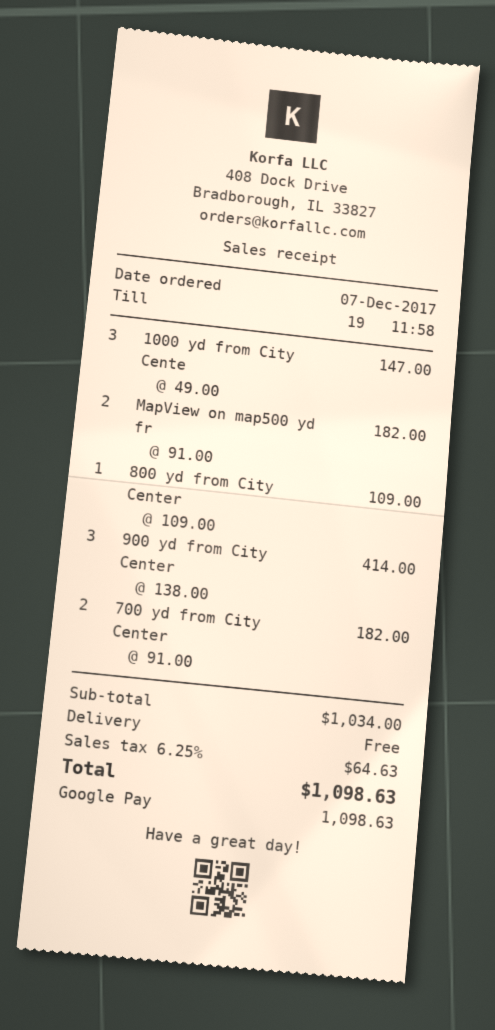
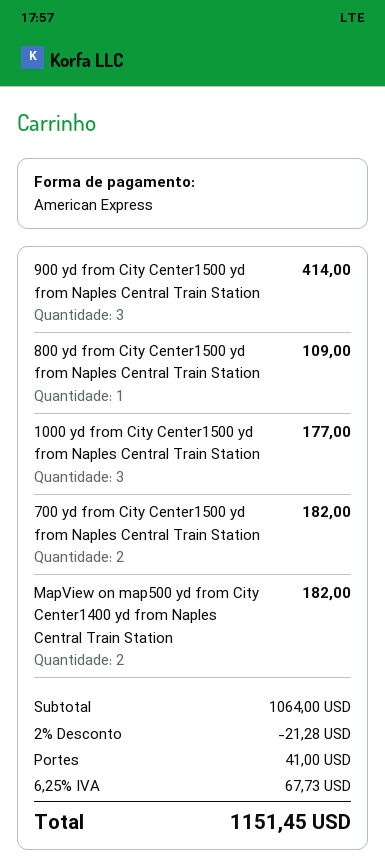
payment method: Google Pay -> American Express
1000 yd from City Cente: 3 for 147.00 -> 3 for 177.00
subtotal: 1034.00 -> 1064.00
discount: none -> 2% = 21.28
shipping: 0.00 -> 41.00
tax: 6.25% = 64.63 -> 6.25% = 67.73
total: 1098.63 -> 1151.45

